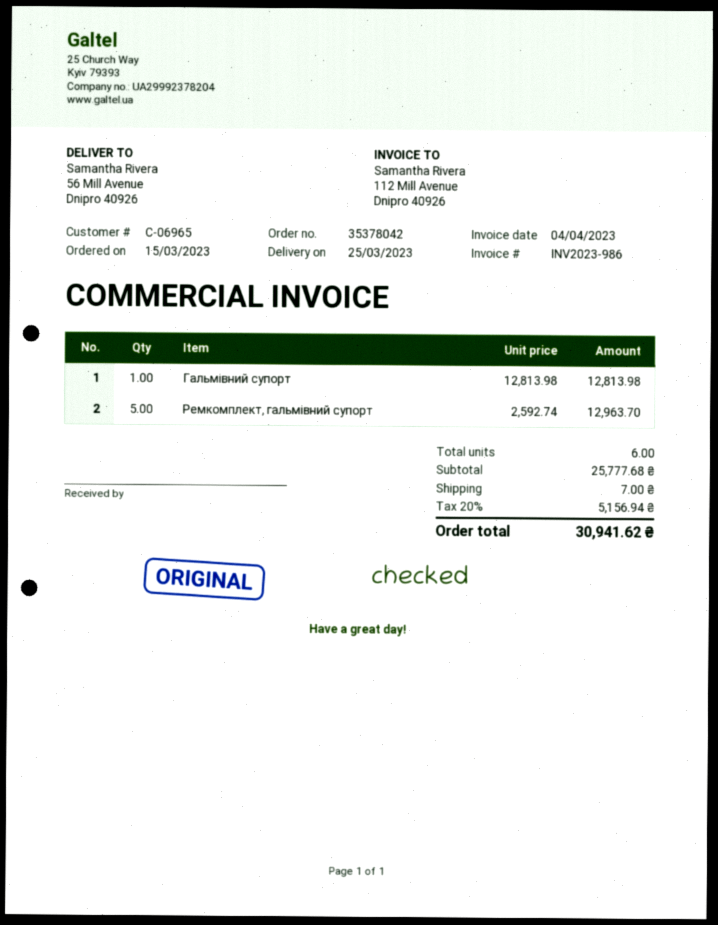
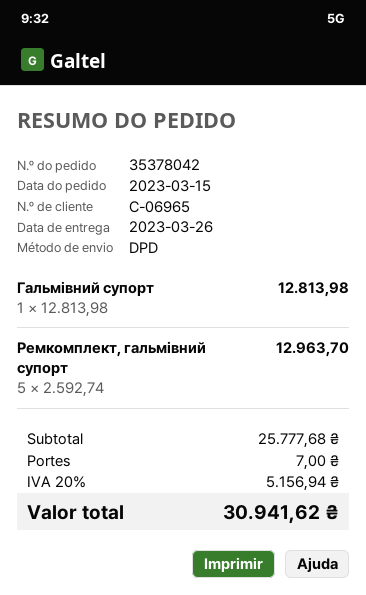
delivery date: 2023-03-25 -> 2023-03-26

